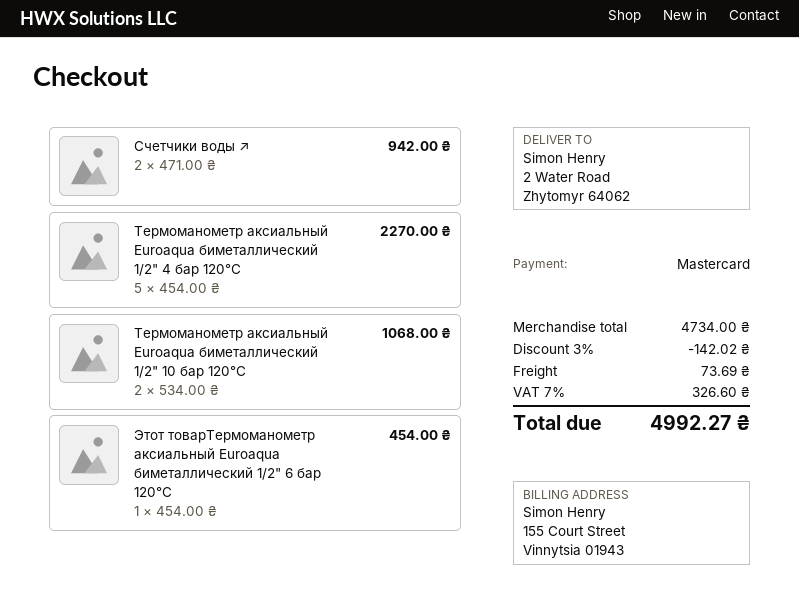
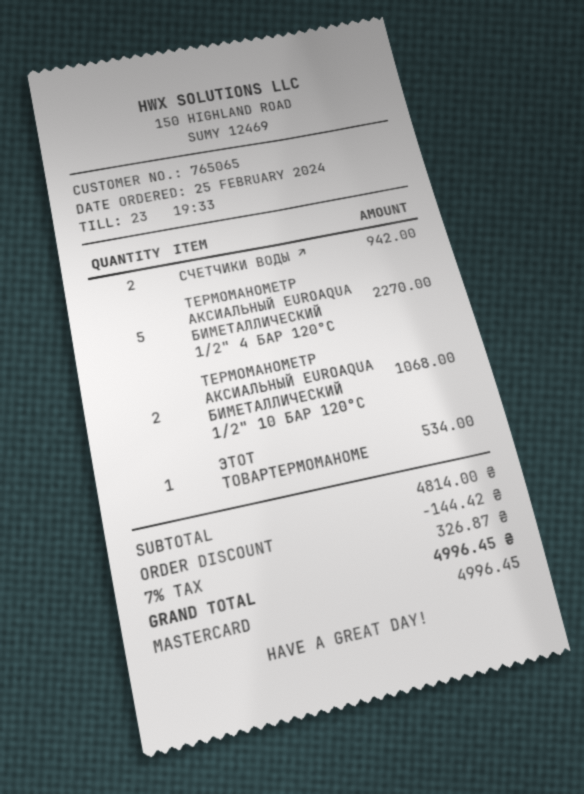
Этот товарТермоманометр аксиальный Euroaqua биметаллический 1/2" 6 бар 120°C: 1 for 454.00 -> 1 for 534.00
subtotal: 4734.00 -> 4814.00
discount: 142.02 -> 144.42
shipping: 73.69 -> none
tax: 7% = 326.60 -> 7% = 326.87
total: 4992.27 -> 4996.45

